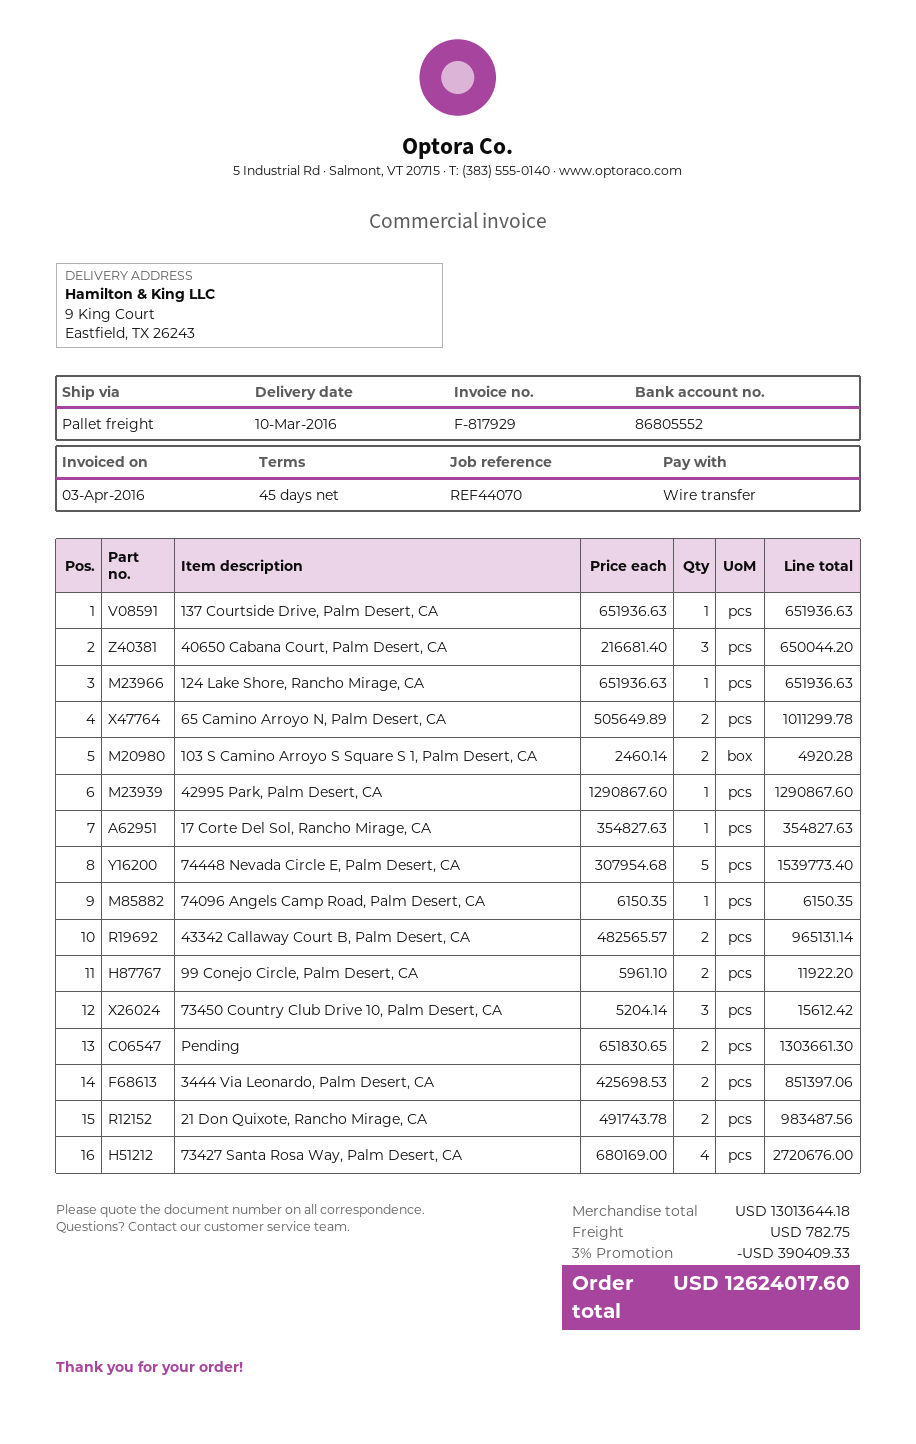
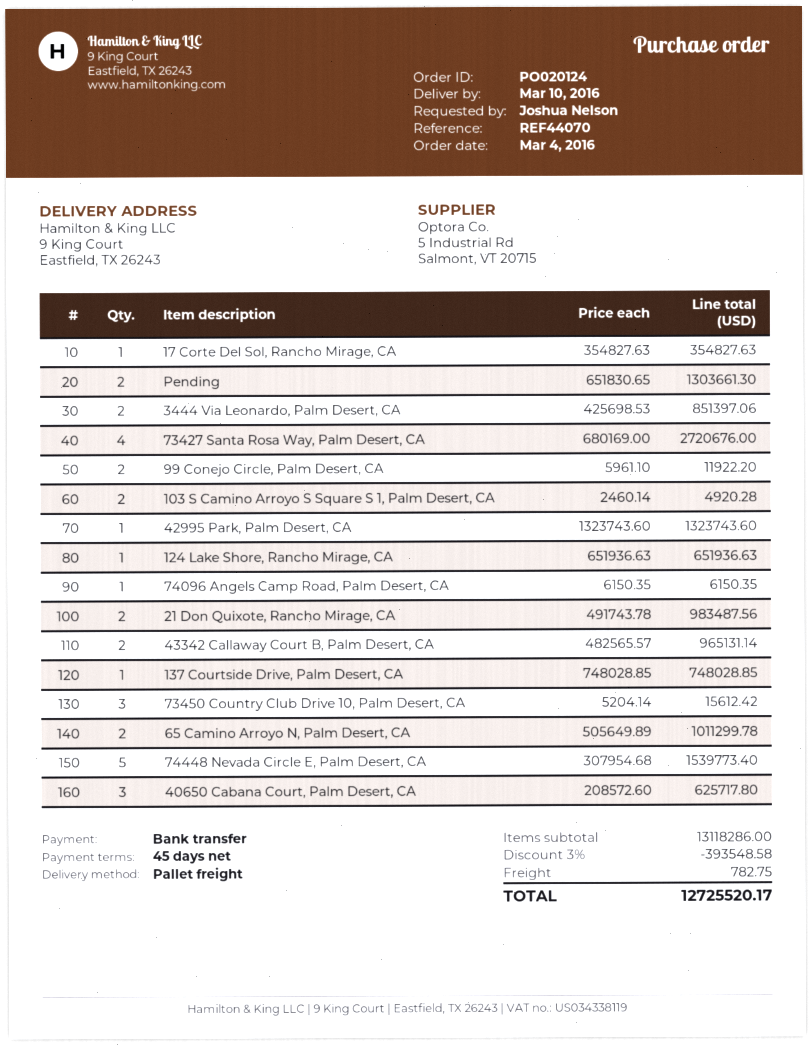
137 Courtside Drive, Palm Desert, CA: 1 x 651936.63 = 651936.63 -> 1 x 748028.85 = 748028.85
40650 Cabana Court, Palm Desert, CA: 3 x 216681.40 = 650044.20 -> 3 x 208572.60 = 625717.80
42995 Park, Palm Desert, CA: 1 x 1290867.60 = 1290867.60 -> 1 x 1323743.60 = 1323743.60
subtotal: 13013644.18 -> 13118286.00
discount: 3% = 390409.33 -> 3% = 393548.58
total: 12624017.60 -> 12725520.17

